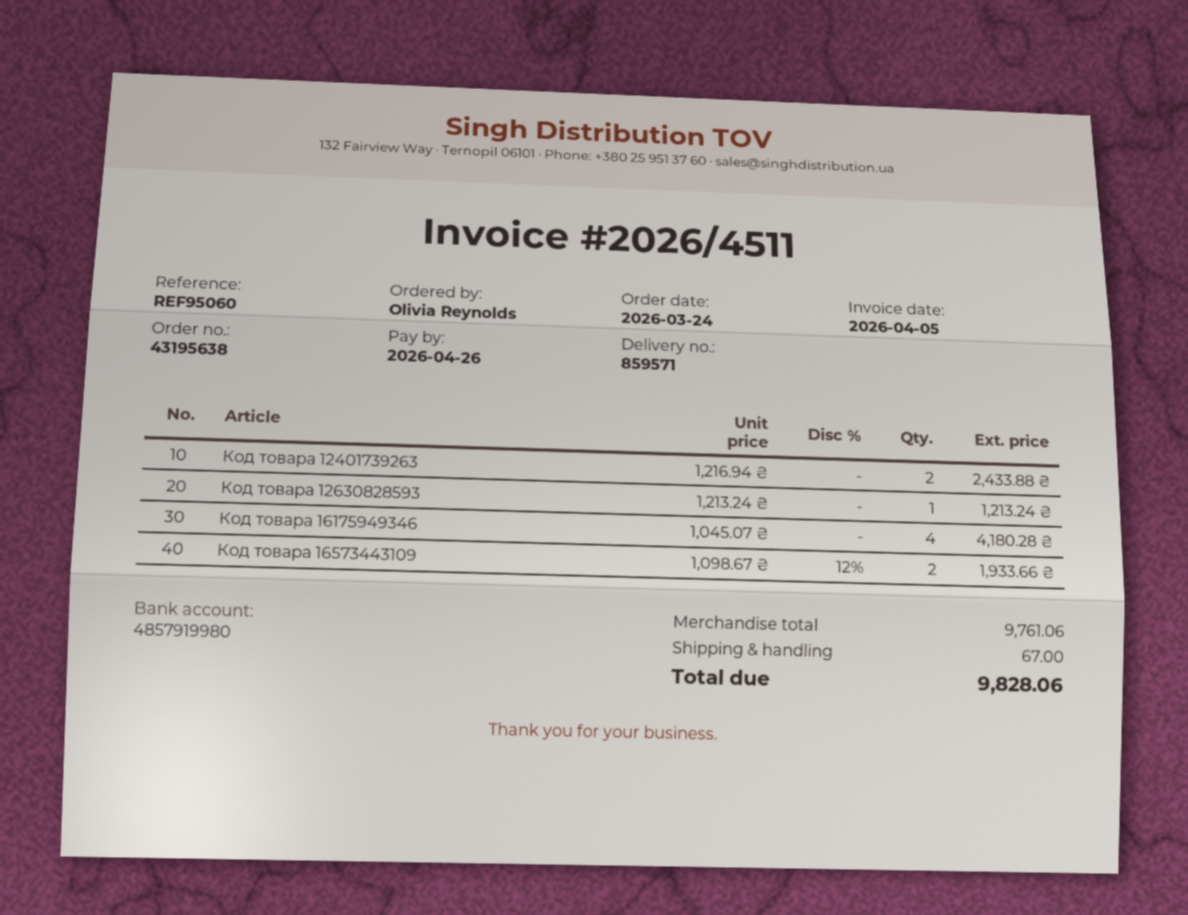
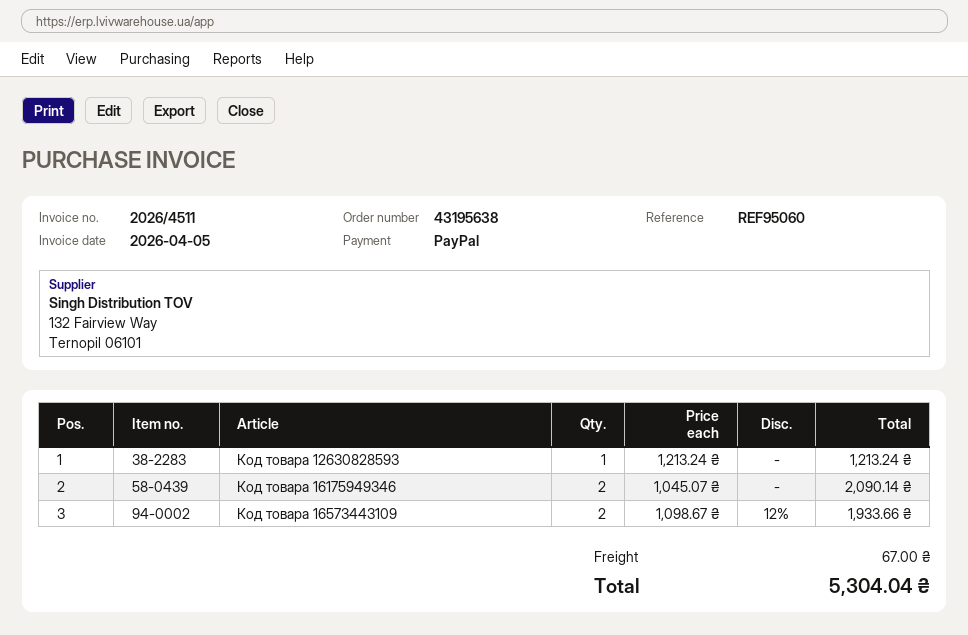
Код товара 12401739263: 2 x 1216.94 = 2433.88 -> none
Код товара 16175949346: 4 x 1045.07 = 4180.28 -> 2 x 1045.07 = 2090.14
total: 9828.06 -> 5304.04

